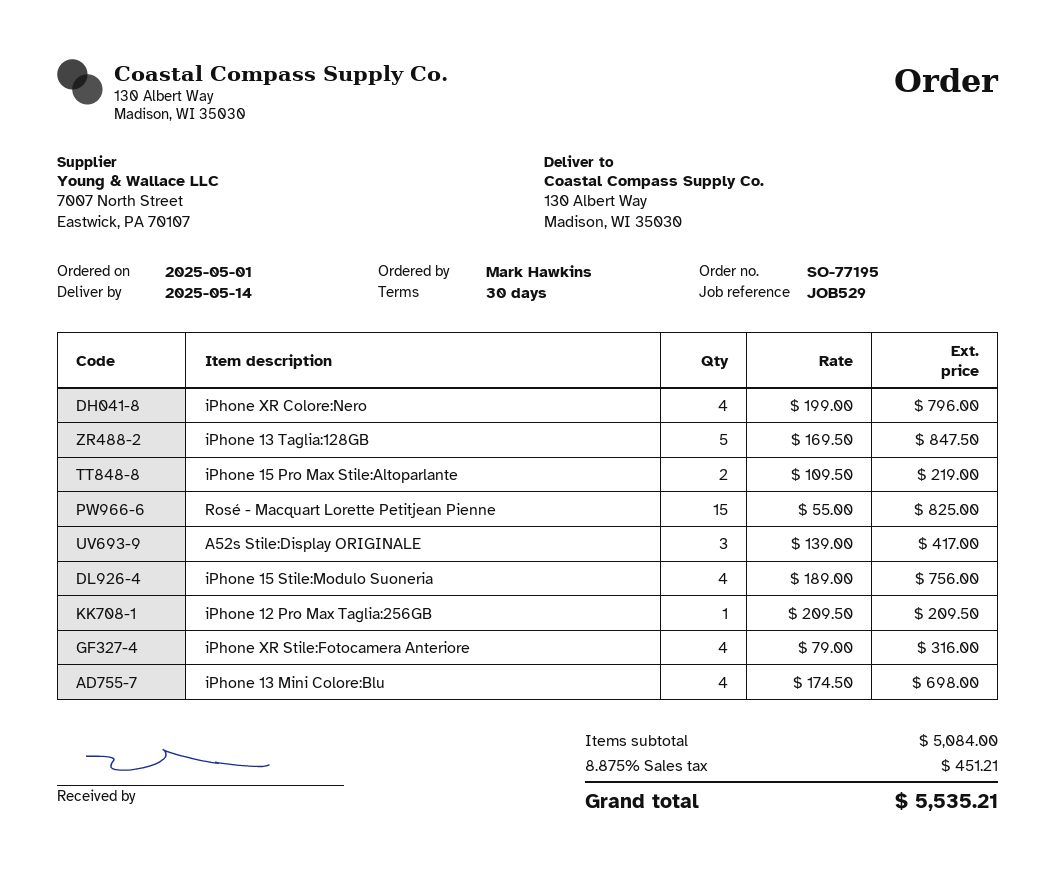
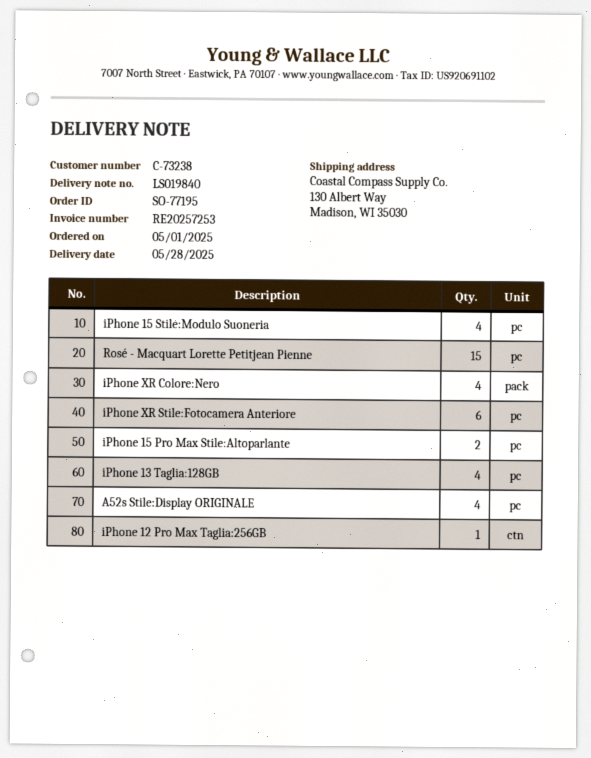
delivery date: 2025-05-14 -> 2025-05-28
iPhone 13 Taglia:128GB: 5 -> 4
A52s Stile:Display ORIGINALE: 3 -> 4
iPhone XR Stile:Fotocamera Anteriore: 4 -> 6
iPhone 13 Mini Colore:Blu: 4 -> none

